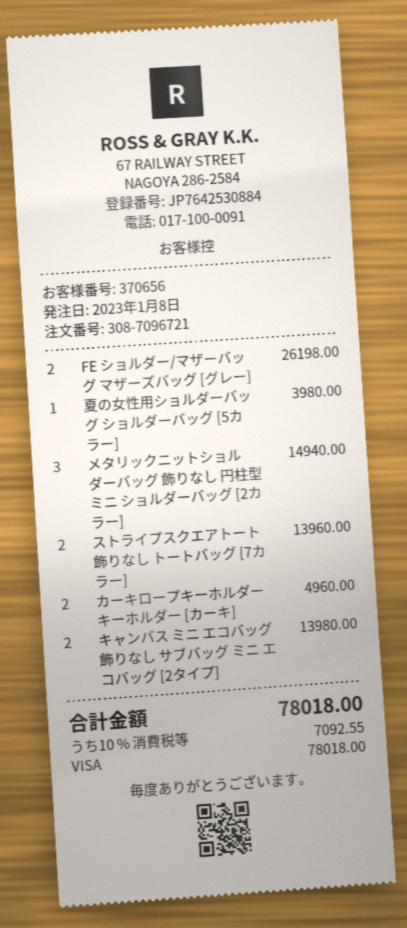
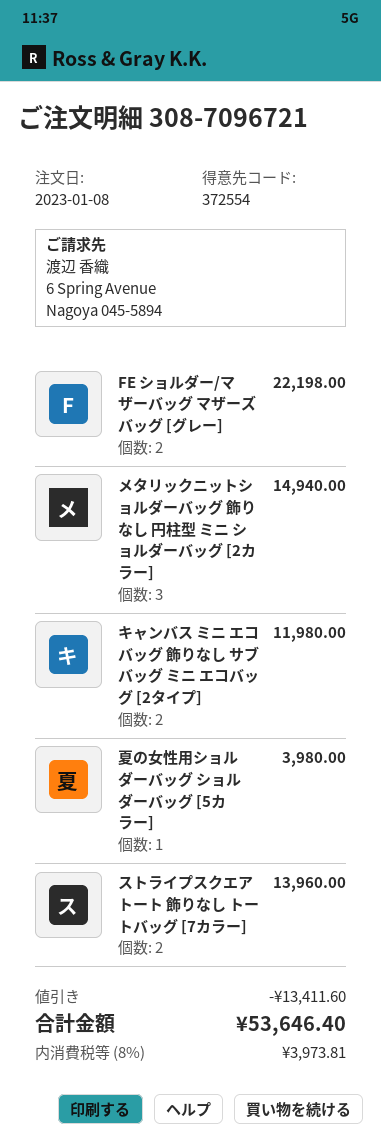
customer number: 370656 -> 372554
FE ショルダー/マザーバッグ マザーズバッグ [グレー]: 2 for 26198.00 -> 2 for 22198.00
カーキロープキーホルダー キーホルダー [カーキ]: 2 for 4960.00 -> none
キャンバス ミニ エコバッグ 飾りなし サブバッグ ミニ エコバッグ [2タイプ]: 2 for 13980.00 -> 2 for 11980.00
discount: none -> 13411.60
tax: 10% = 7092.55 -> 8% = 3973.81
total: 78018.00 -> 53646.40

